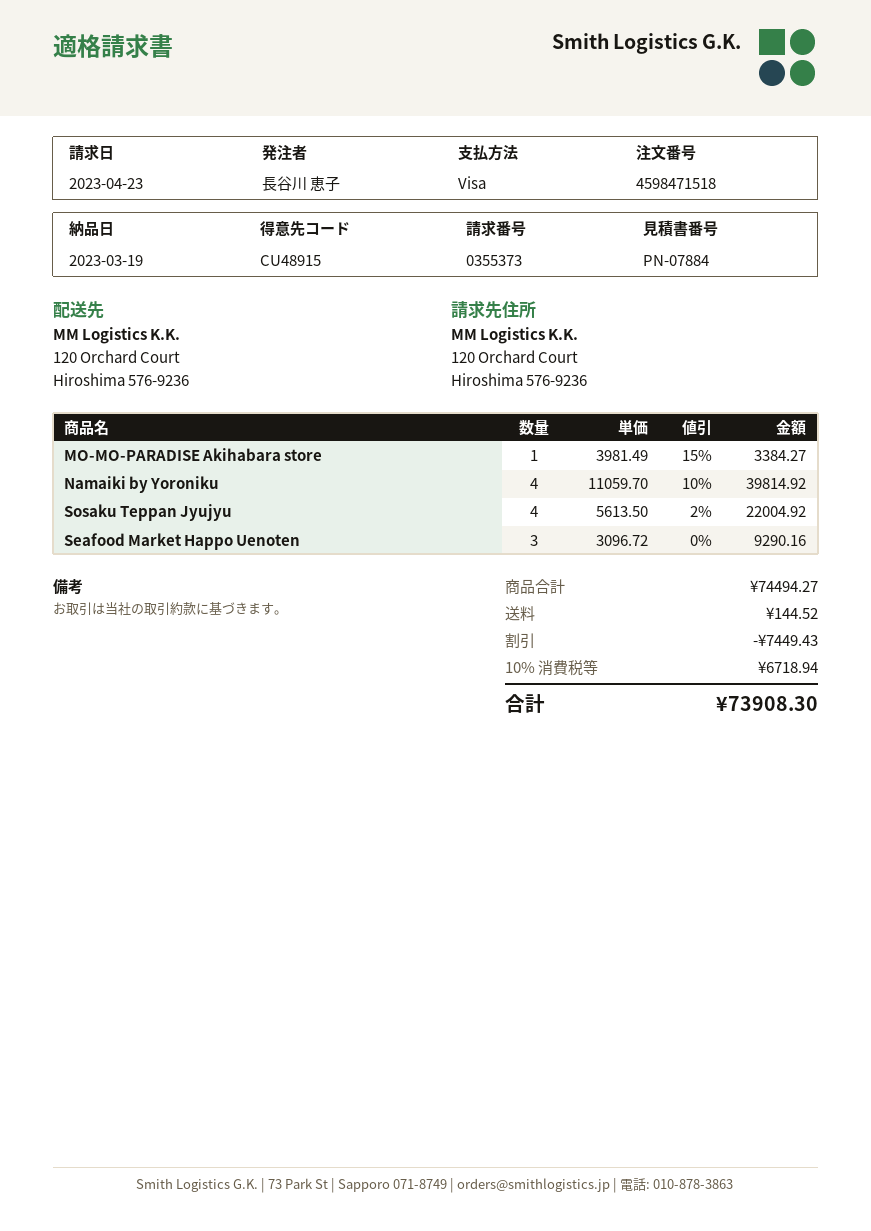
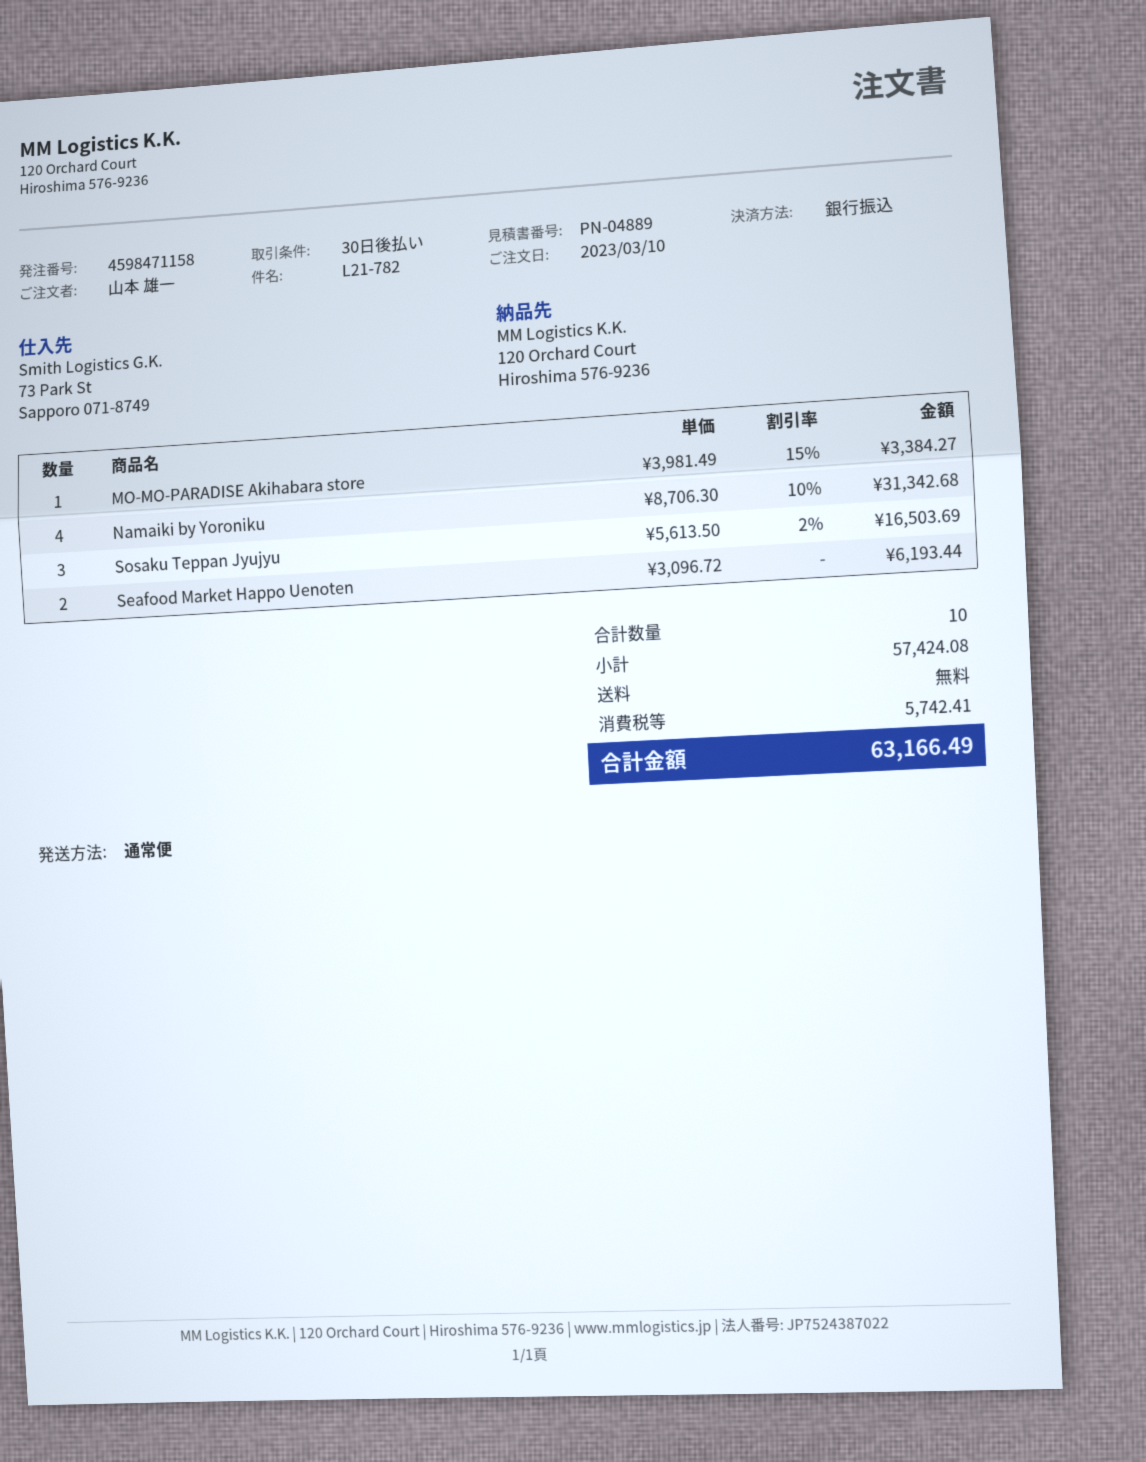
quote number: PN-07884 -> PN-04889
order number: 4598471518 -> 4598471158
ordered by: 長谷川 恵子 -> 山本 雄一
payment method: Visa -> bank transfer
Namaiki by Yoroniku: 4 x 11059.70 - 10% = 39814.92 -> 4 x 8706.30 - 10% = 31342.68
Sosaku Teppan Jyujyu: 4 x 5613.50 - 2% = 22004.92 -> 3 x 5613.50 - 2% = 16503.69
Seafood Market Happo Uenoten: 3 x 3096.72 = 9290.16 -> 2 x 3096.72 = 6193.44
subtotal: 74494.27 -> 57424.08
discount: 7449.43 -> none
shipping: 144.52 -> 0.00
tax: 6718.94 -> 5742.41
total: 73908.30 -> 63166.49

